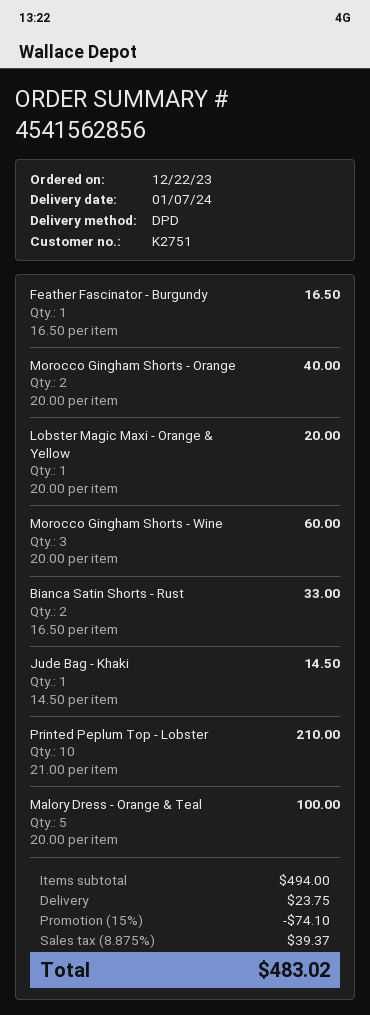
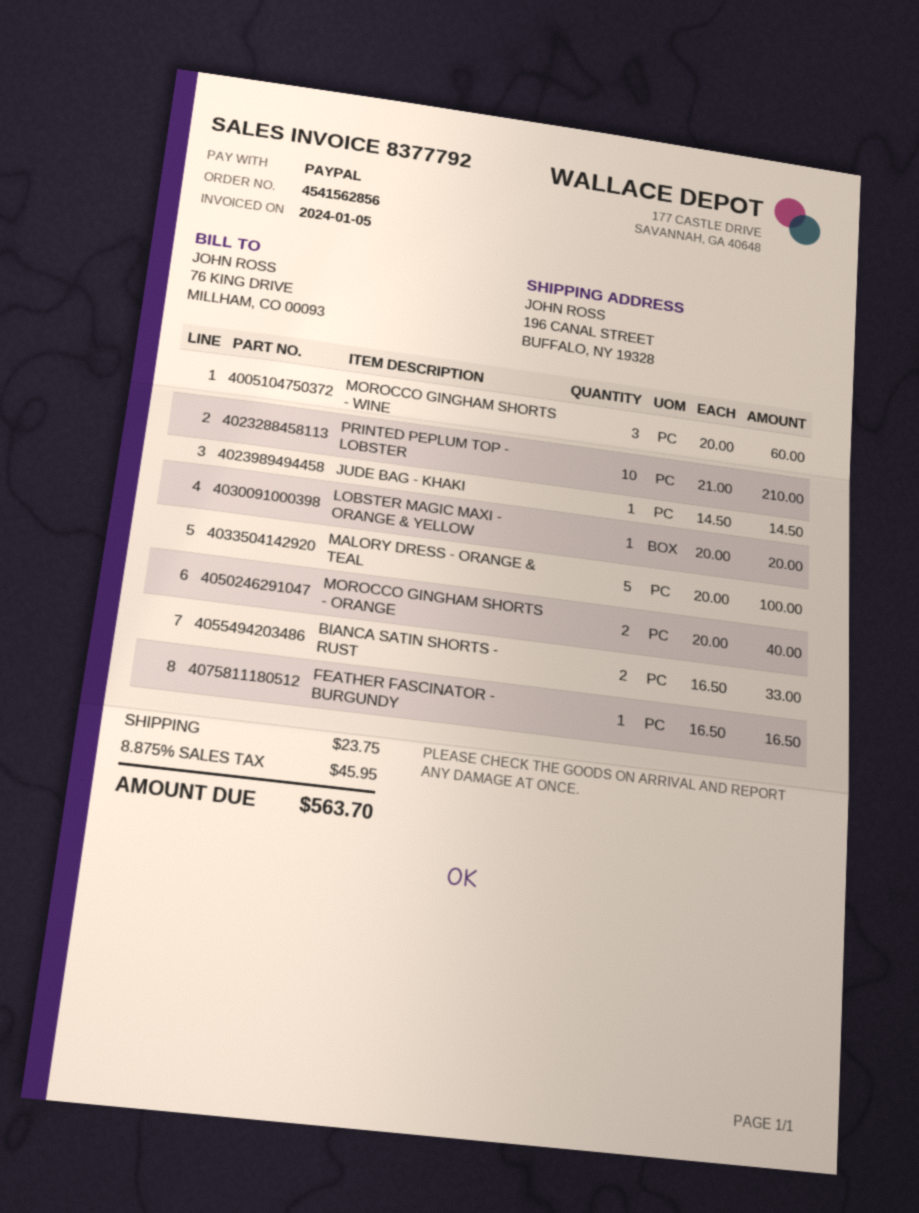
discount: 15% = 74.10 -> none
tax: 8.875% = 39.37 -> 8.875% = 45.95
total: 483.02 -> 563.70

